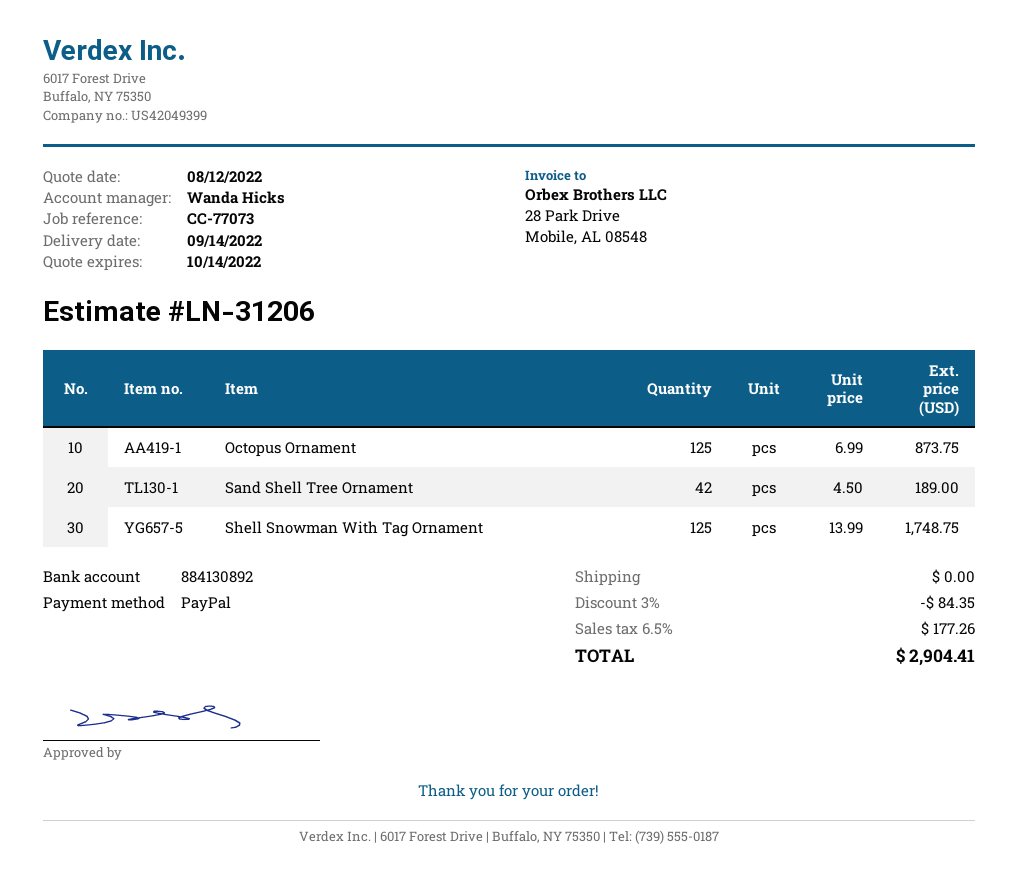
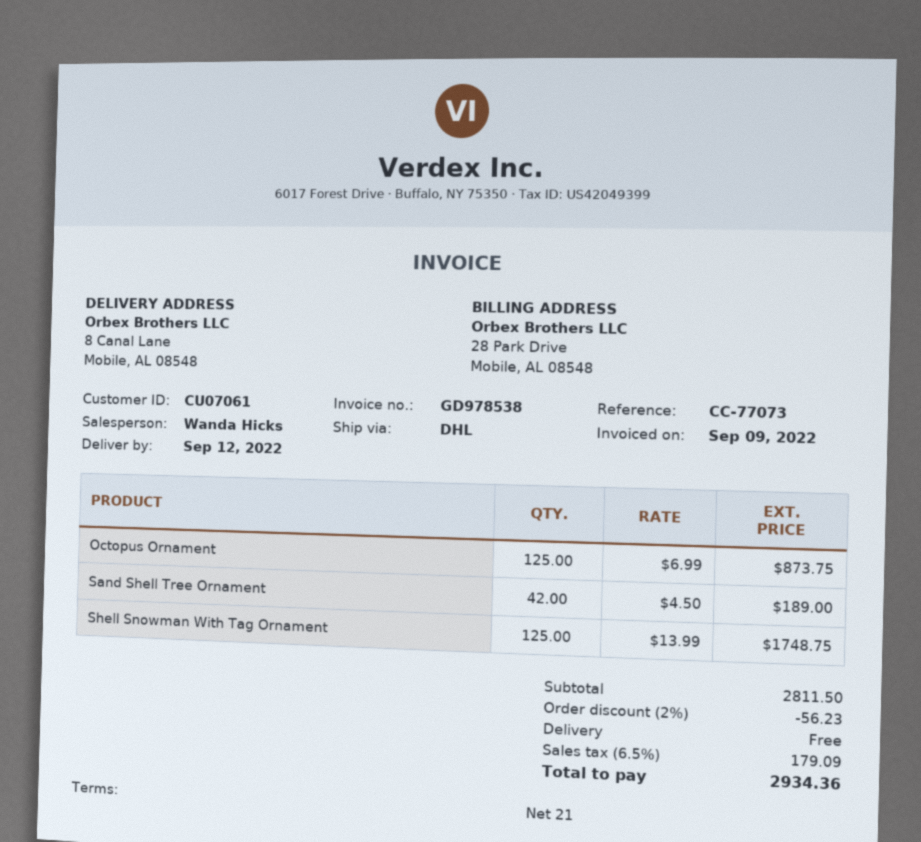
delivery date: 2022-09-14 -> 2022-09-12
discount: 3% = 84.35 -> 2% = 56.23
tax: 6.5% = 177.26 -> 6.5% = 179.09
total: 2904.41 -> 2934.36

